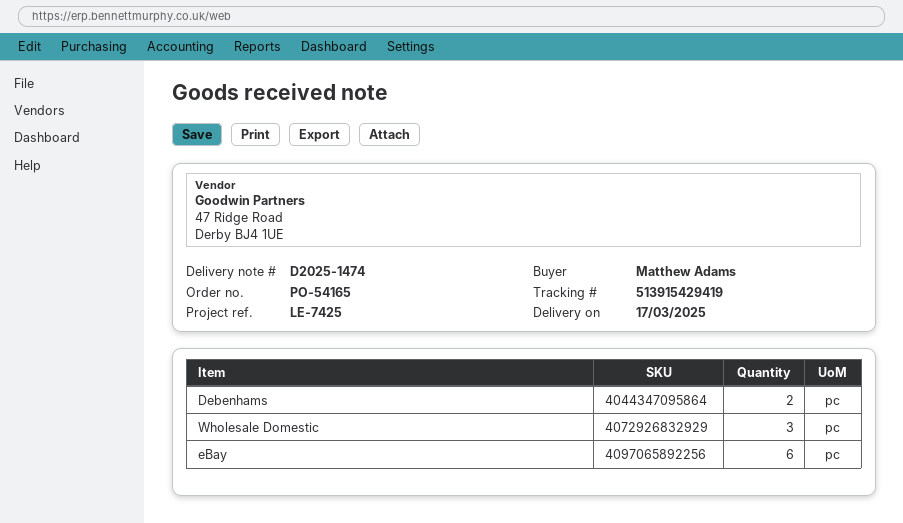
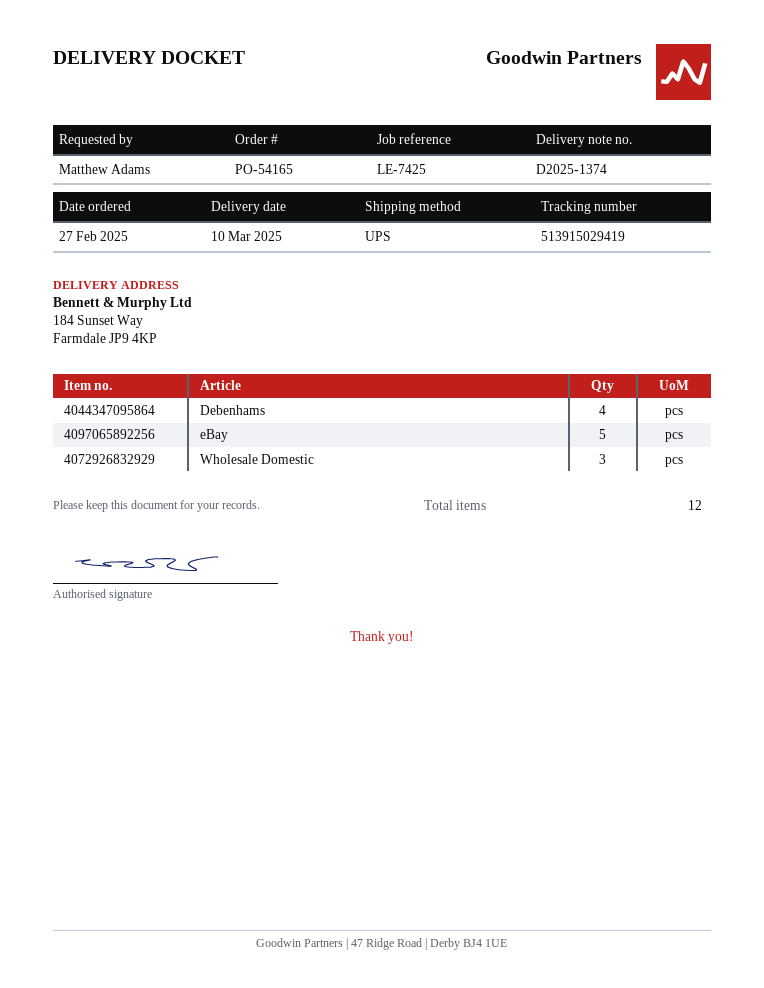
delivery note number: D2025-1474 -> D2025-1374
delivery date: 2025-03-17 -> 2025-03-10
tracking number: 513915429419 -> 513915029419
Debenhams: 2 -> 4
eBay: 6 -> 5

